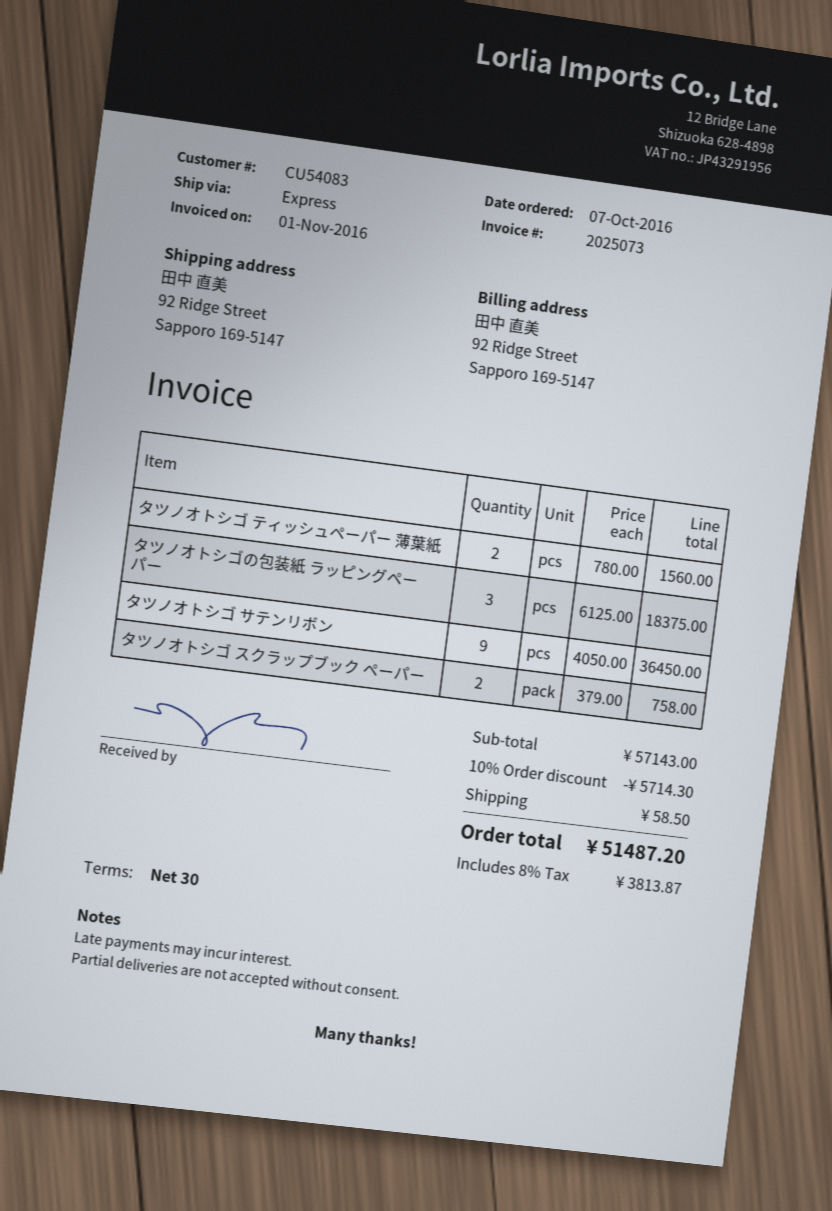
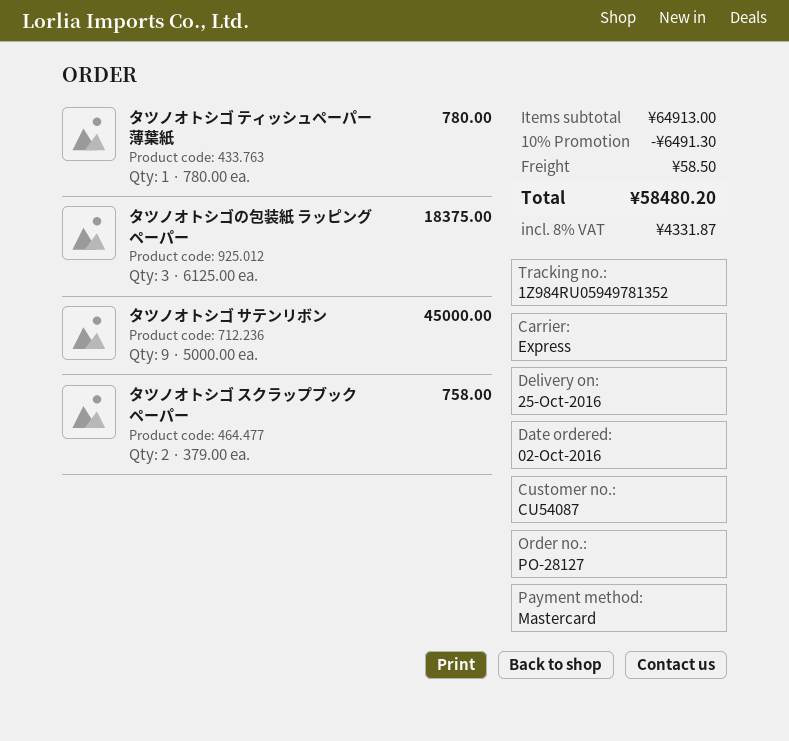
order date: 2016-10-07 -> 2016-10-02
customer number: CU54083 -> CU54087
タツノオトシゴ ティッシュペーパー 薄葉紙: 2 x 780.00 = 1560.00 -> 1 x 780.00 = 780.00
タツノオトシゴ サテンリボン: 9 x 4050.00 = 36450.00 -> 9 x 5000.00 = 45000.00
subtotal: 57143.00 -> 64913.00
discount: 10% = 5714.30 -> 10% = 6491.30
tax: 8% = 3813.87 -> 8% = 4331.87
total: 51487.20 -> 58480.20

